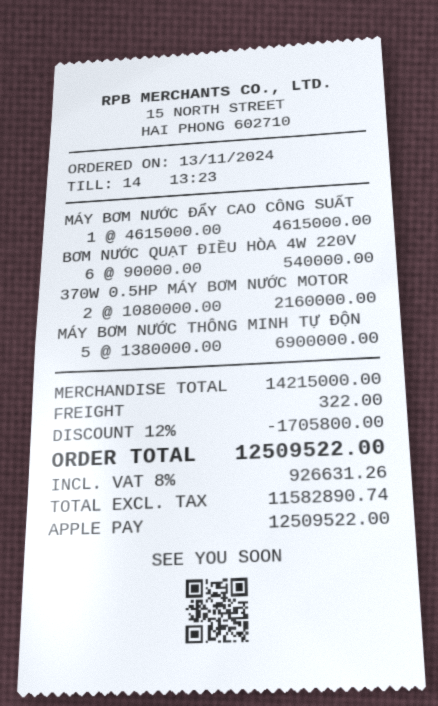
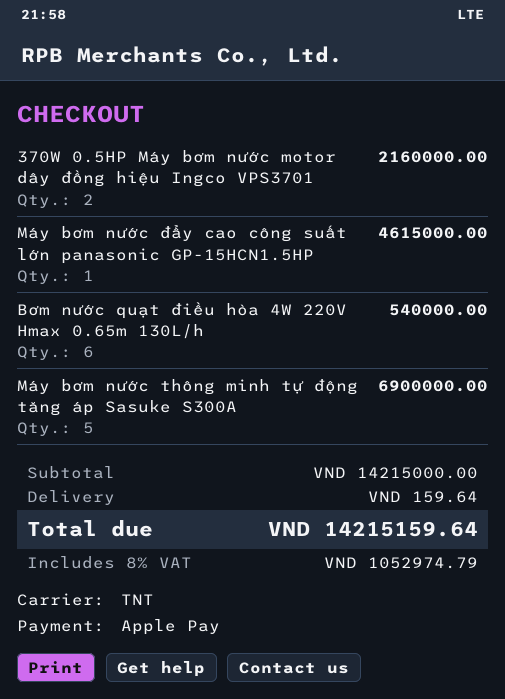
discount: 12% = 1705800.00 -> none
shipping: 322.00 -> 159.64
tax: 8% = 926631.26 -> 8% = 1052974.79
total: 12509522.00 -> 14215159.64

